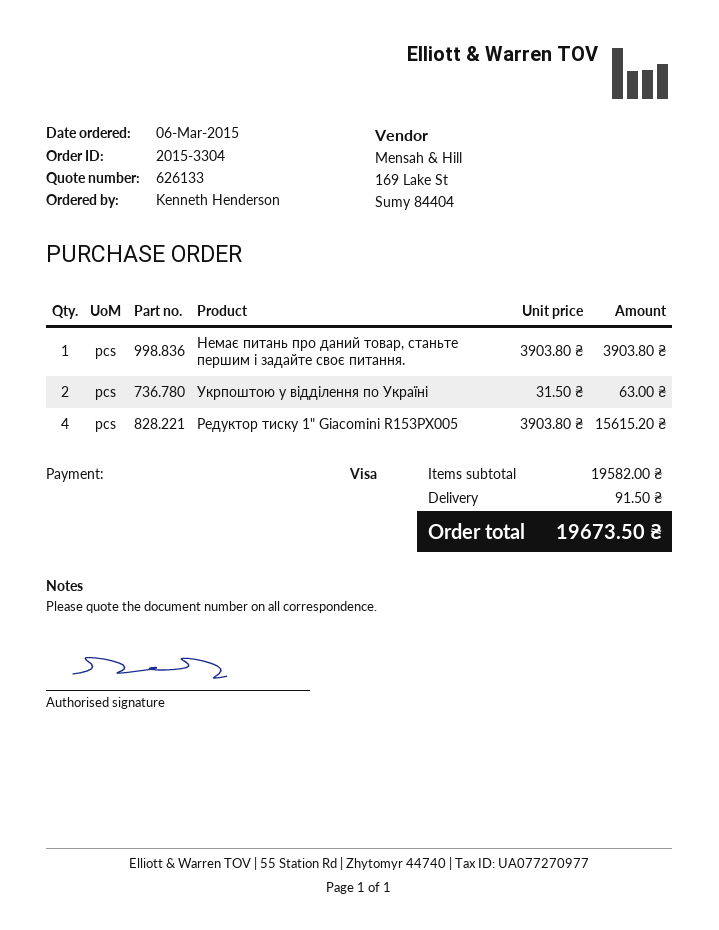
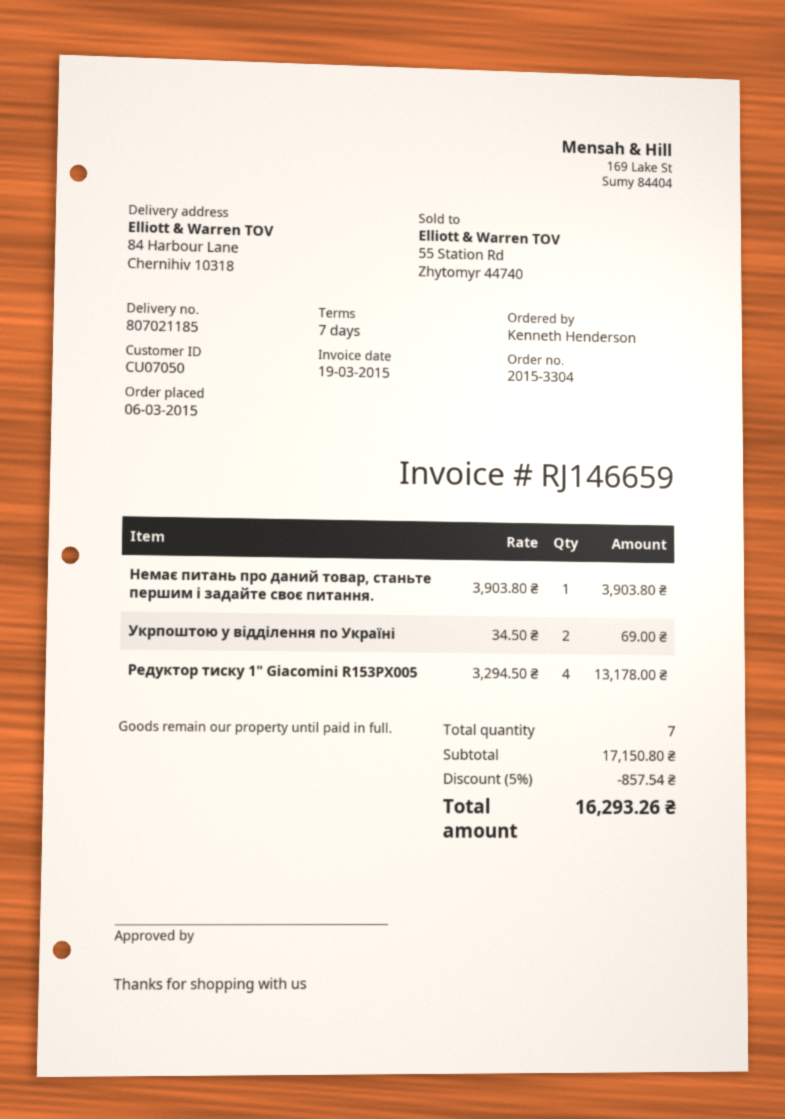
Укрпоштою у відділення по Україні: 2 x 31.50 = 63.00 -> 2 x 34.50 = 69.00
Редуктор тиску 1" Giacomini R153PX005: 4 x 3903.80 = 15615.20 -> 4 x 3294.50 = 13178.00
subtotal: 19582.00 -> 17150.80
discount: none -> 5% = 857.54
shipping: 91.50 -> none
total: 19673.50 -> 16293.26

